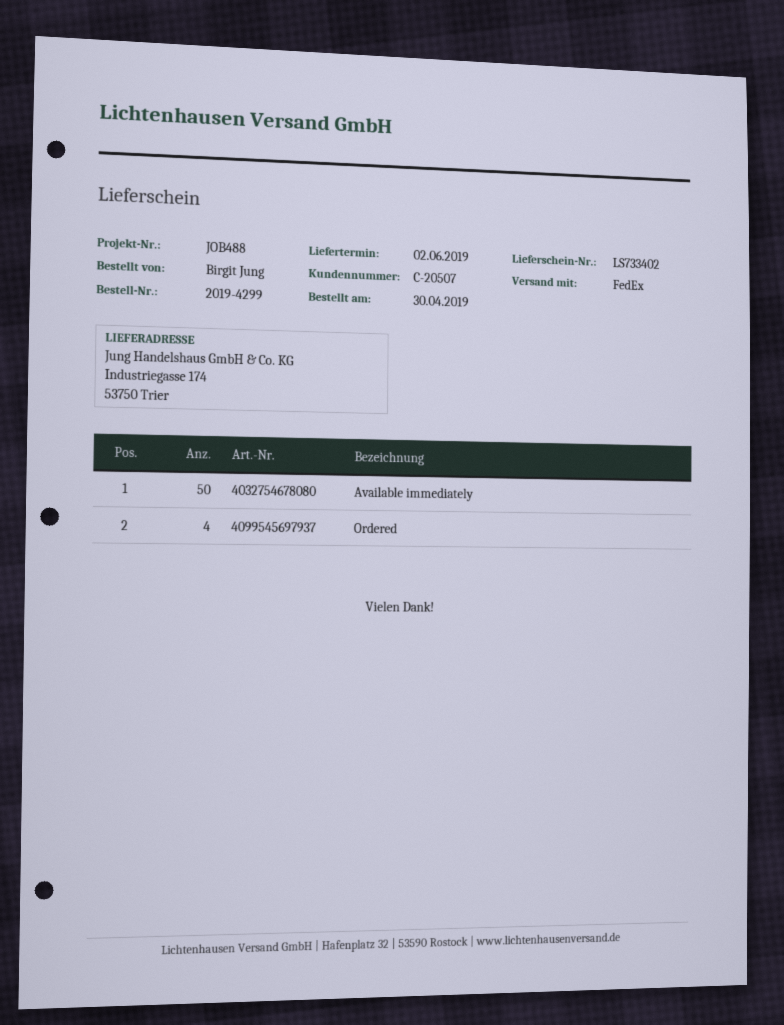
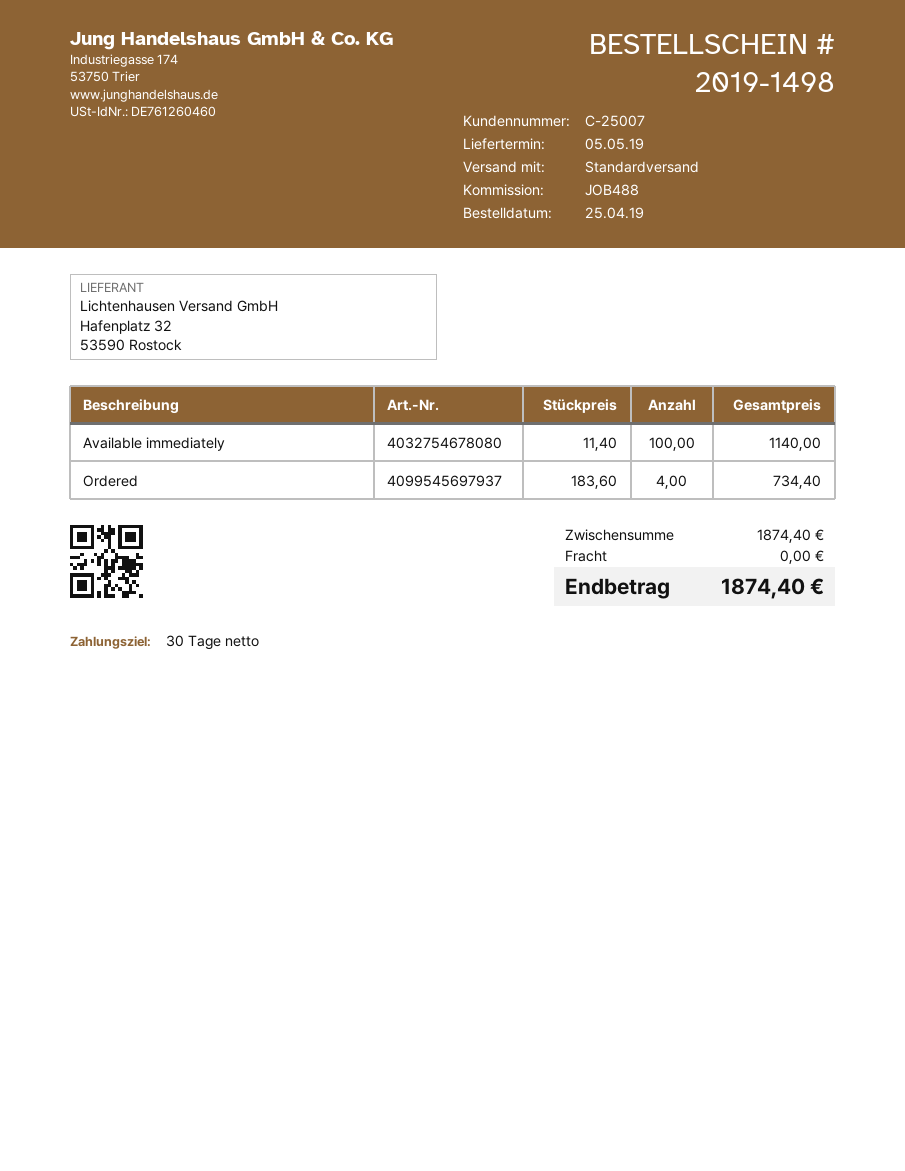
order number: 2019-4299 -> 2019-1498
order date: 2019-04-30 -> 2019-04-25
delivery date: 2019-06-02 -> 2019-05-05
customer number: C-20507 -> C-25007
shipping method: FedEx -> standard
Available immediately: 50 -> 100

